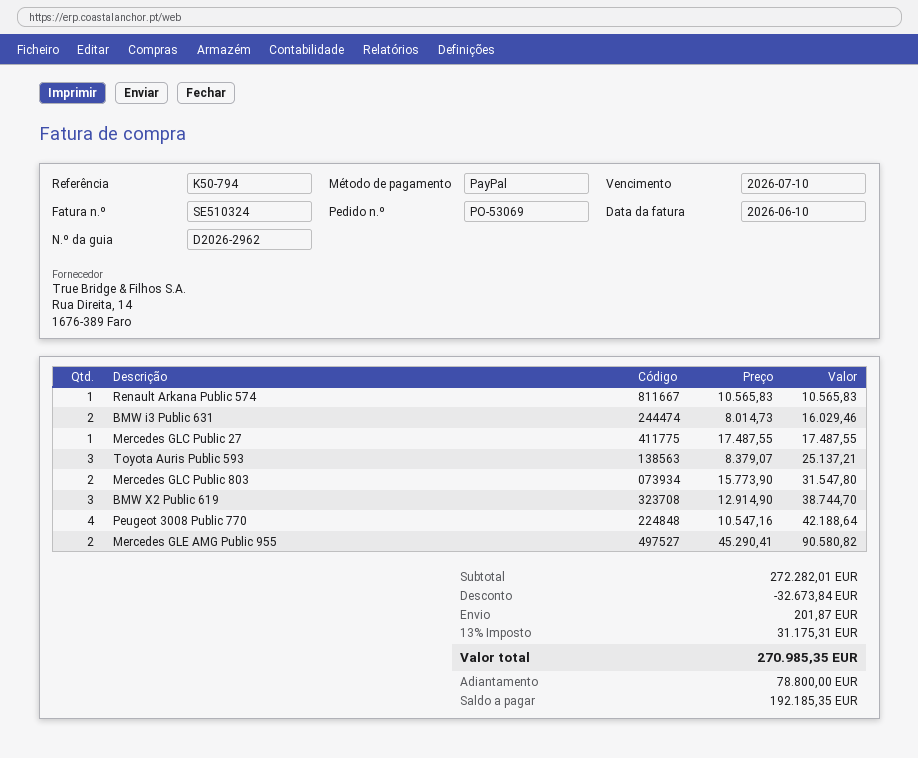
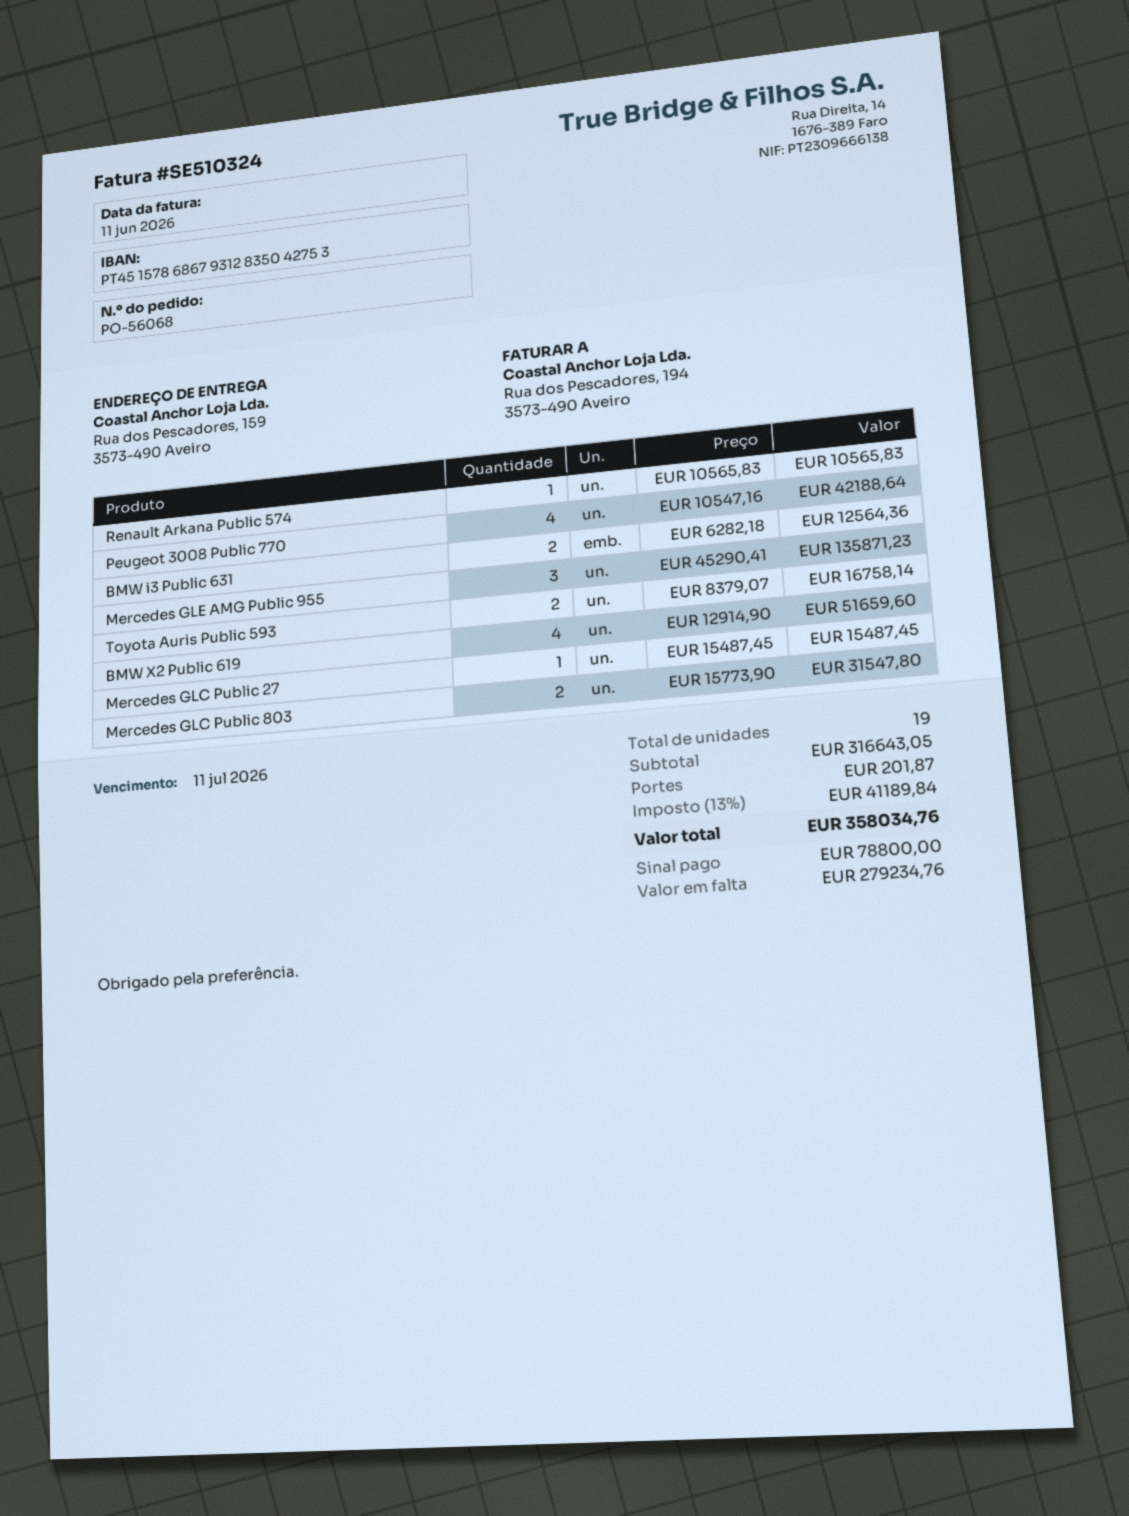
order number: PO-53069 -> PO-56068
invoice date: 2026-06-10 -> 2026-06-11
due date: 2026-07-10 -> 2026-07-11
BMW i3 Public 631: 2 x 8014.73 = 16029.46 -> 2 x 6282.18 = 12564.36
Mercedes GLC Public 27: 1 x 17487.55 = 17487.55 -> 1 x 15487.45 = 15487.45
Toyota Auris Public 593: 3 x 8379.07 = 25137.21 -> 2 x 8379.07 = 16758.14
BMW X2 Public 619: 3 x 12914.90 = 38744.70 -> 4 x 12914.90 = 51659.60
Mercedes GLE AMG Public 955: 2 x 45290.41 = 90580.82 -> 3 x 45290.41 = 135871.23
subtotal: 272282.01 -> 316643.05
discount: 32673.84 -> none
tax: 13% = 31175.31 -> 13% = 41189.84
total: 270985.35 -> 358034.76
balance: 192185.35 -> 279234.76

